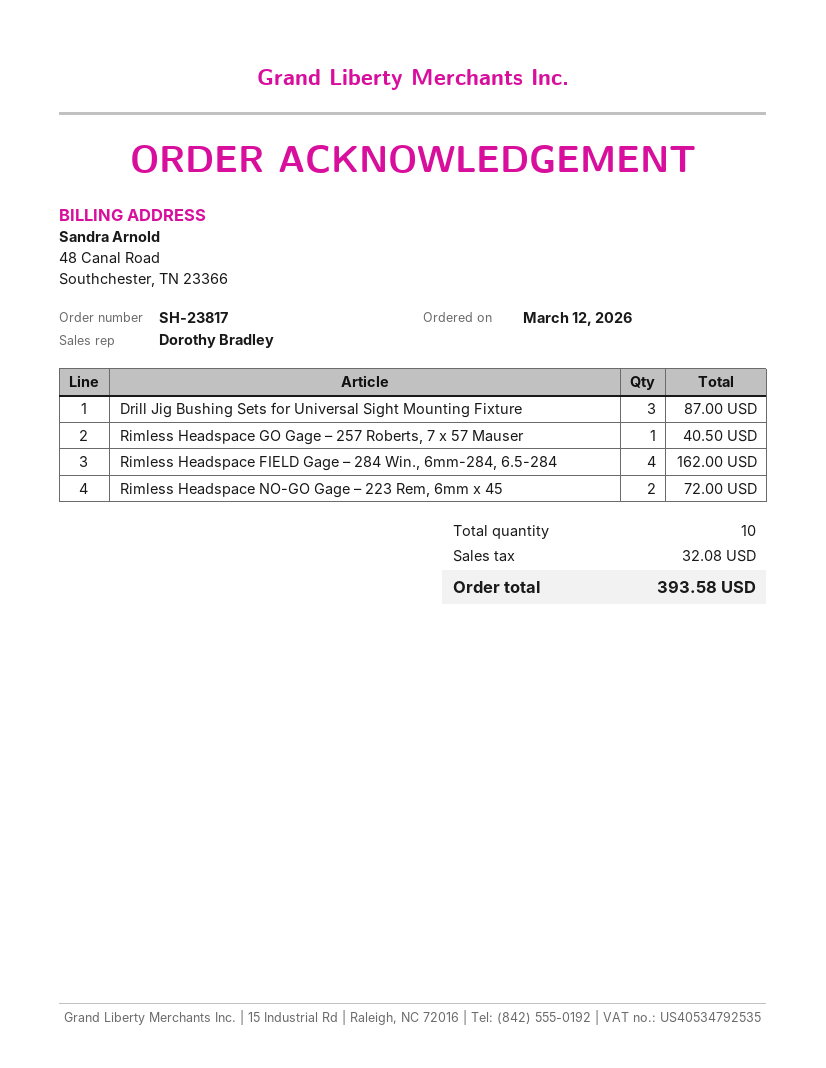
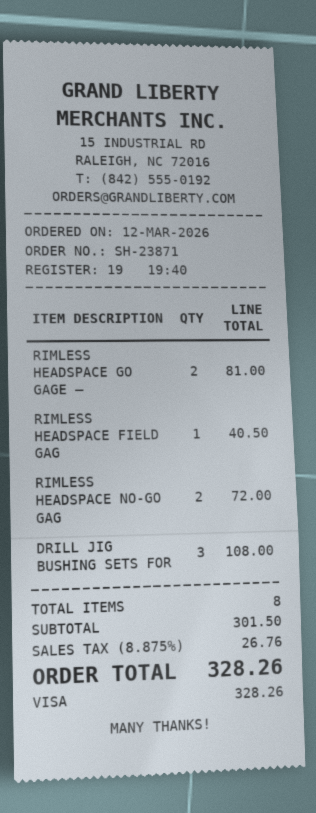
order number: SH-23817 -> SH-23871
Drill Jig Bushing Sets for Universal Sight Mounting Fixture: 3 for 87.00 -> 3 for 108.00
Rimless Headspace GO Gage – 257 Roberts, 7 x 57 Mauser: 1 for 40.50 -> 2 for 81.00
Rimless Headspace FIELD Gage – 284 Win., 6mm-284, 6.5-284: 4 for 162.00 -> 1 for 40.50
total quantity: 10 -> 8
tax: 32.08 -> 26.76
total: 393.58 -> 328.26

